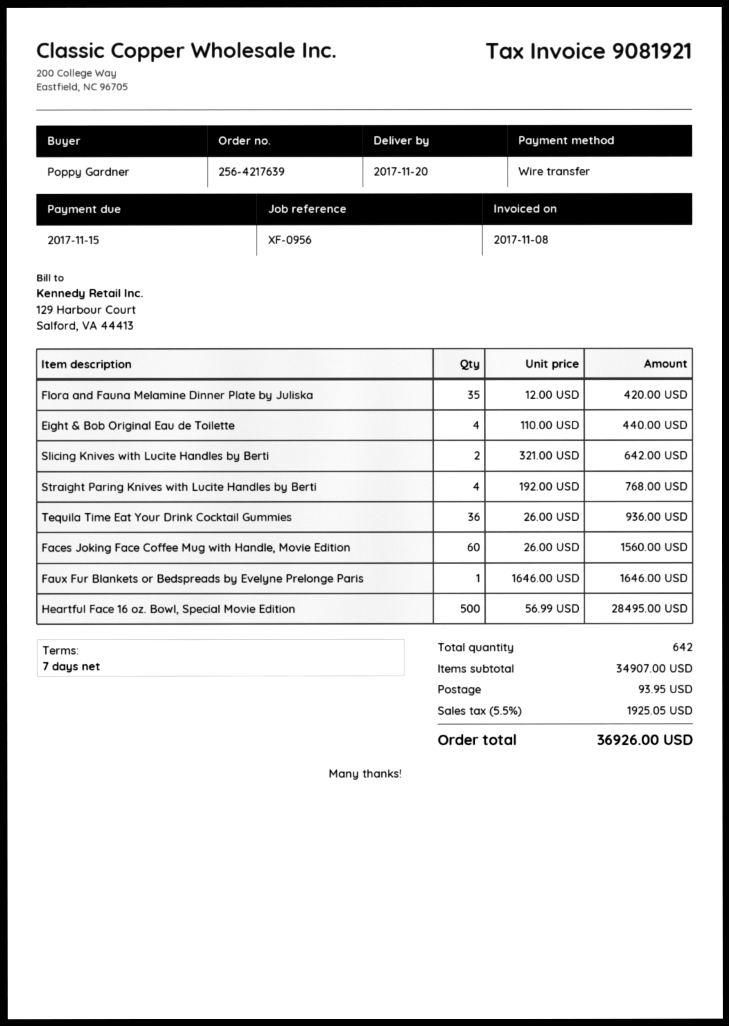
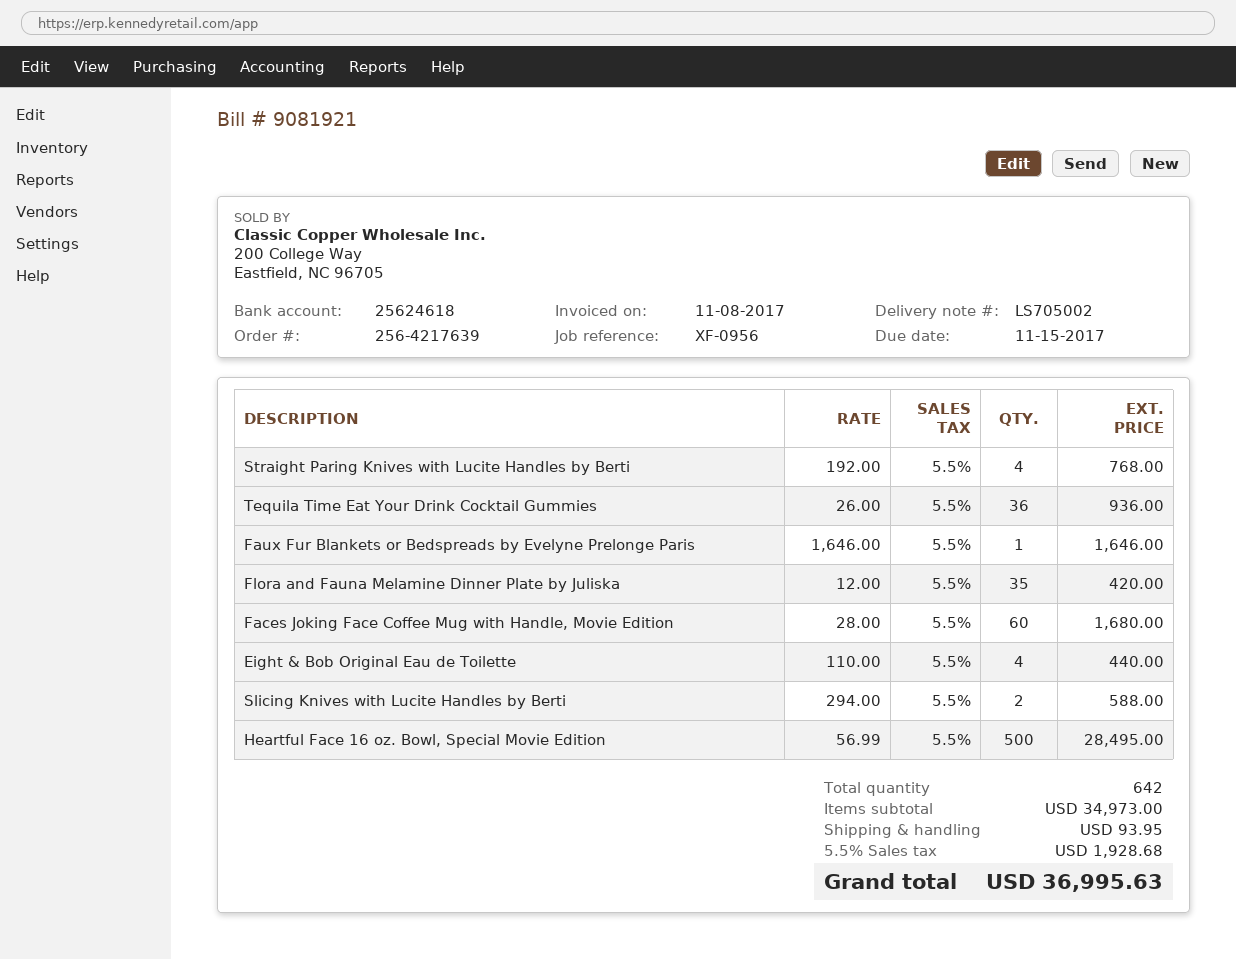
Slicing Knives with Lucite Handles by Berti: 2 x 321.00 = 642.00 -> 2 x 294.00 = 588.00
Faces Joking Face Coffee Mug with Handle, Movie Edition: 60 x 26.00 = 1560.00 -> 60 x 28.00 = 1680.00
subtotal: 34907.00 -> 34973.00
tax: 5.5% = 1925.05 -> 5.5% = 1928.68
total: 36926.00 -> 36995.63

